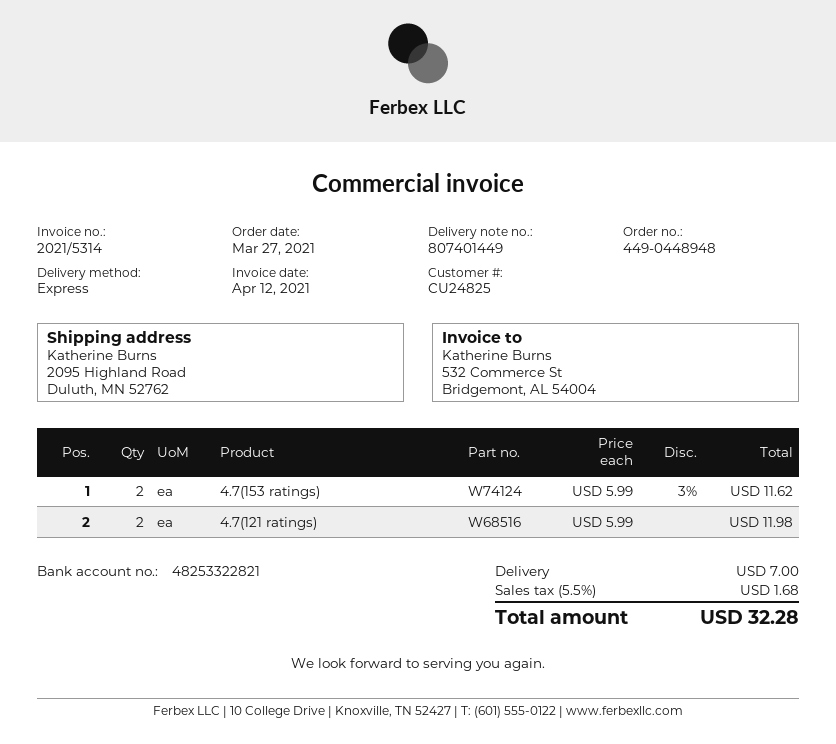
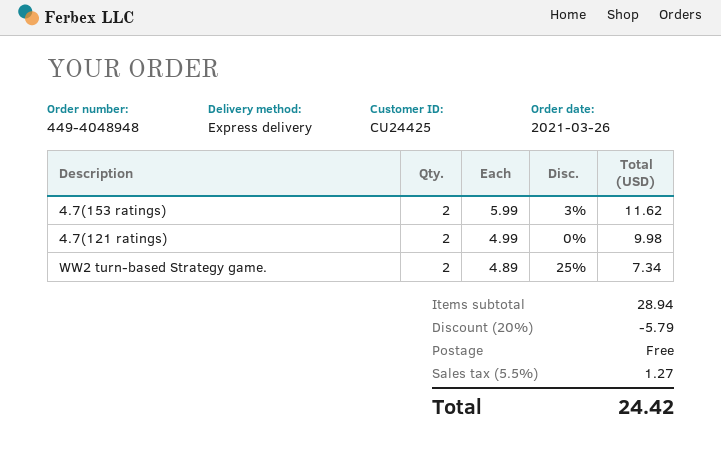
order number: 449-0448948 -> 449-4048948
order date: 2021-03-27 -> 2021-03-26
customer number: CU24825 -> CU24425
4.7(121 ratings): 2 x 5.99 = 11.98 -> 2 x 4.99 = 9.98
WW2 turn-based Strategy game.: none -> 2 x 4.89 - 25% = 7.34
discount: none -> 20% = 5.79
shipping: 7.00 -> 0.00
tax: 5.5% = 1.68 -> 5.5% = 1.27
total: 32.28 -> 24.42

